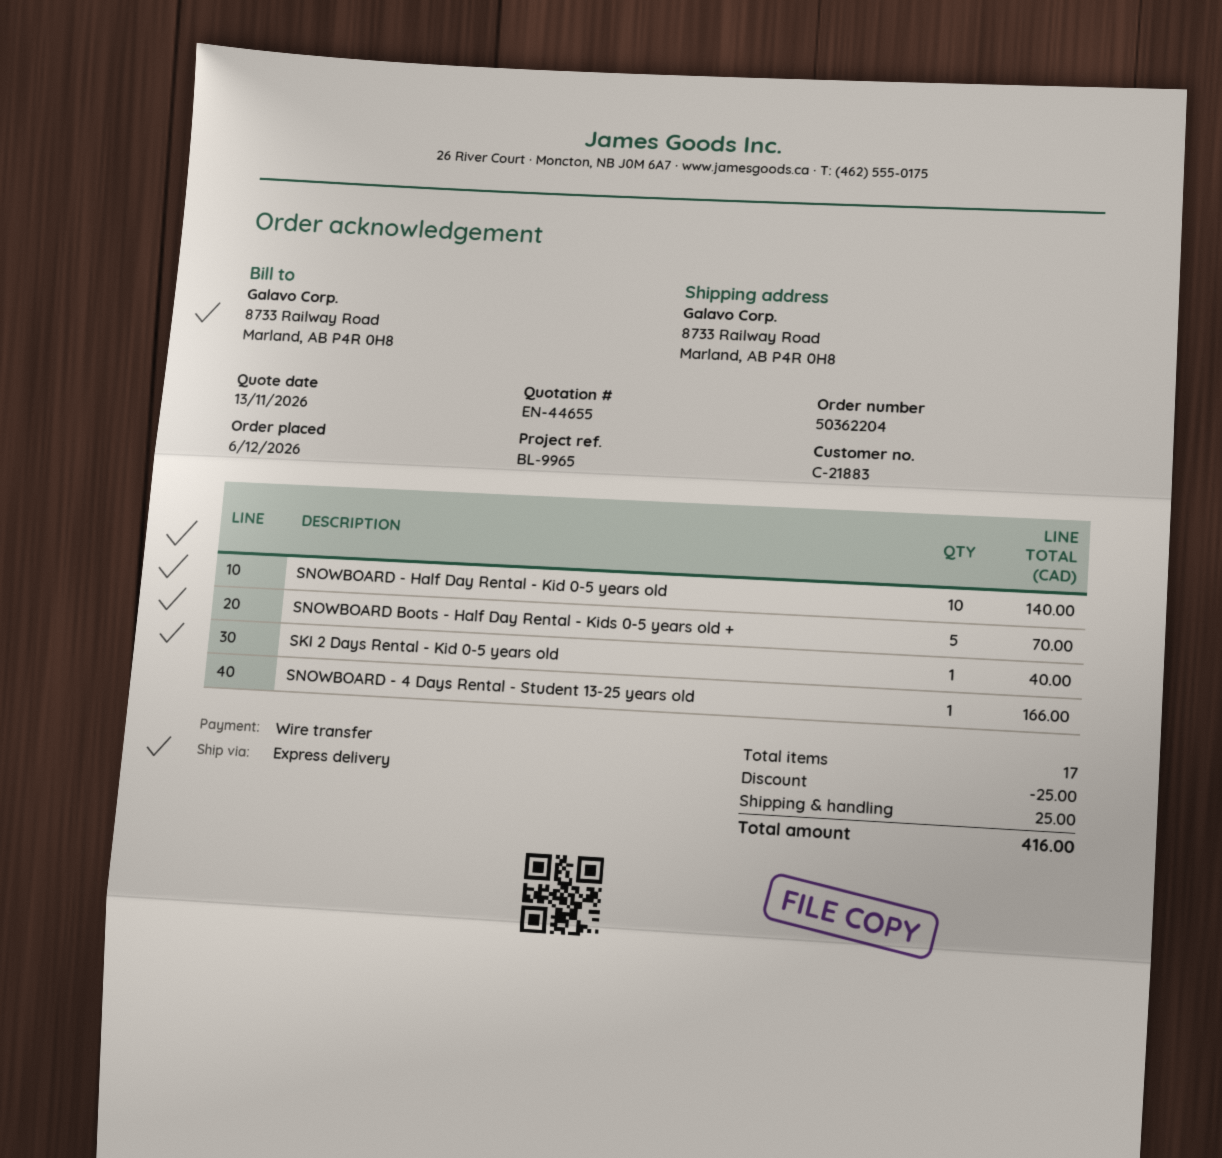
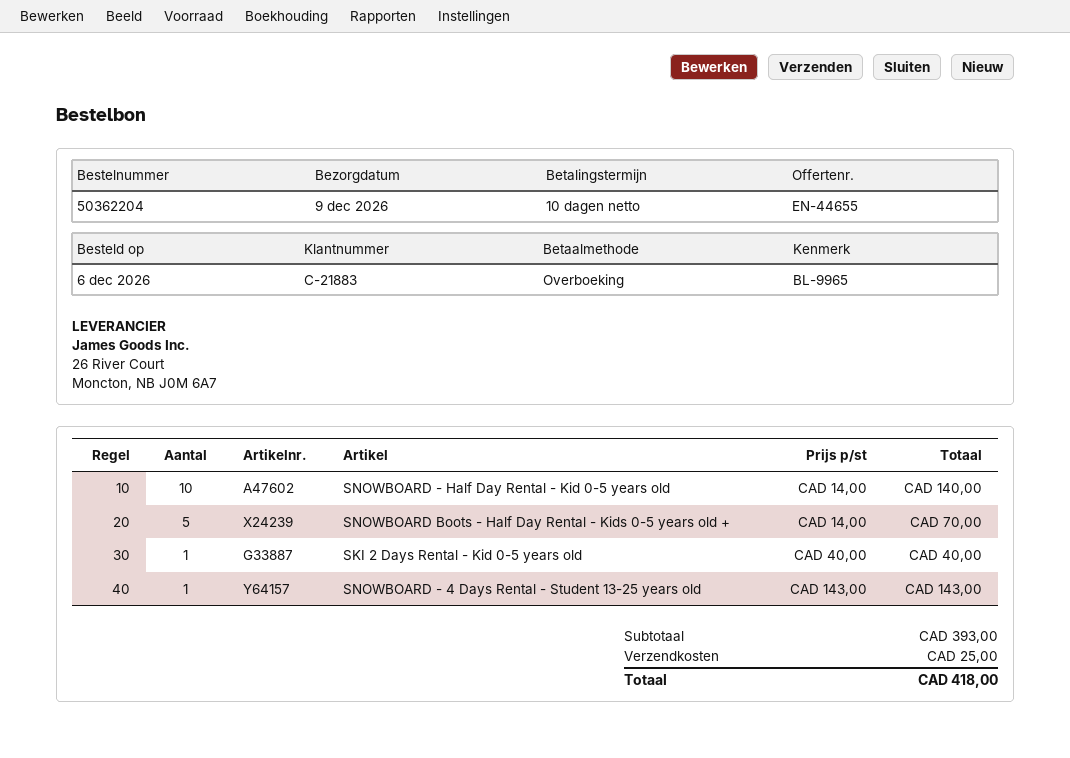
SNOWBOARD - 4 Days Rental - Student 13-25 years old: 1 for 166.00 -> 1 for 143.00
discount: 25.00 -> none
total: 416.00 -> 418.00

